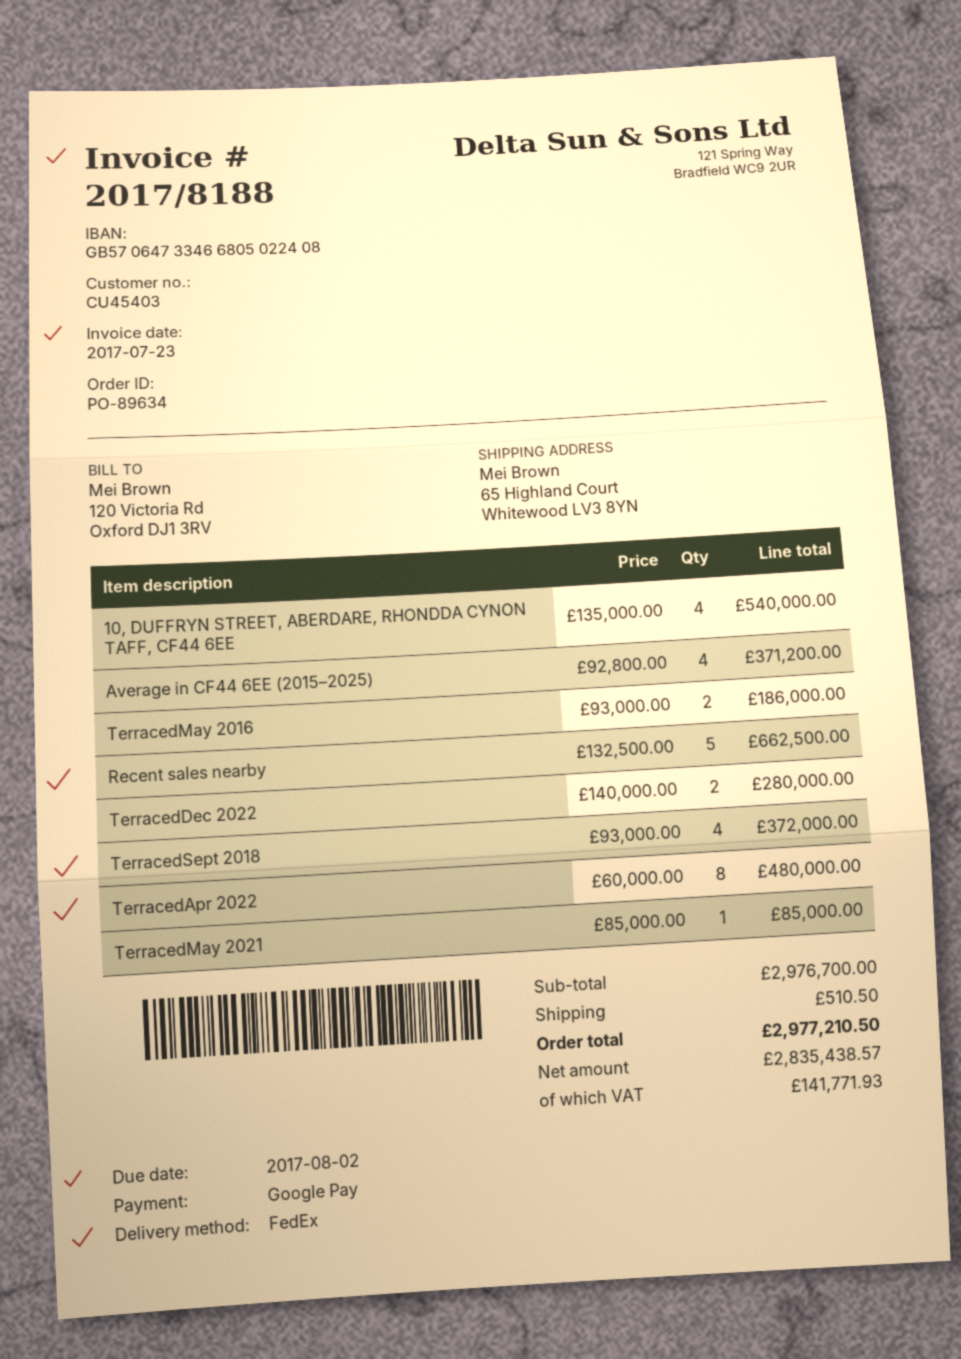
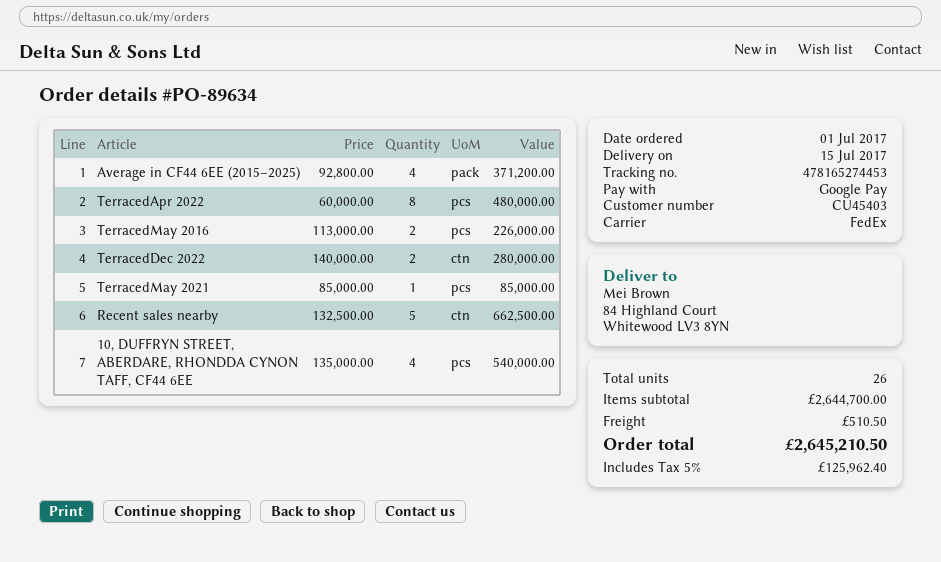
ship to: 65 Highland Court, Whitewood LV3 8YN -> 84 Highland Court, Whitewood LV3 8YN
TerracedMay 2016: 2 x 93000.00 = 186000.00 -> 2 x 113000.00 = 226000.00
TerracedSept 2018: 4 x 93000.00 = 372000.00 -> none
subtotal: 2976700.00 -> 2644700.00
tax: 141771.93 -> 125962.40
total: 2977210.50 -> 2645210.50

